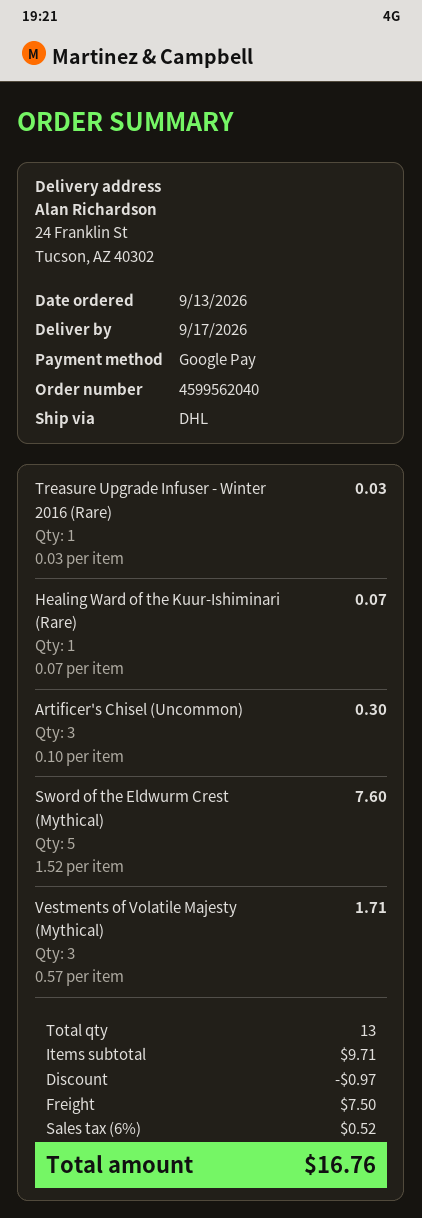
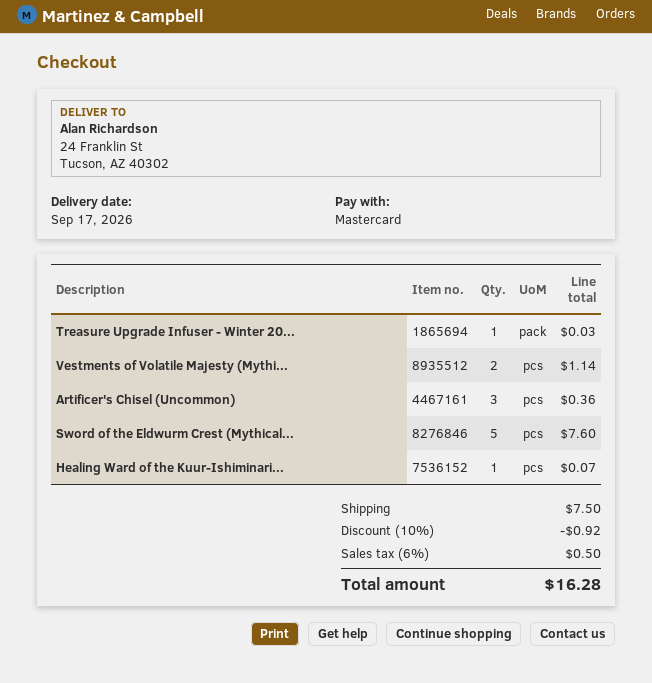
payment method: Google Pay -> Mastercard
Artificer's Chisel (Uncommon): 3 for 0.30 -> 3 for 0.36
Vestments of Volatile Majesty (Mythical): 3 for 1.71 -> 2 for 1.14
discount: 0.97 -> 0.92
tax: 6% = 0.52 -> 6% = 0.50
total: 16.76 -> 16.28

